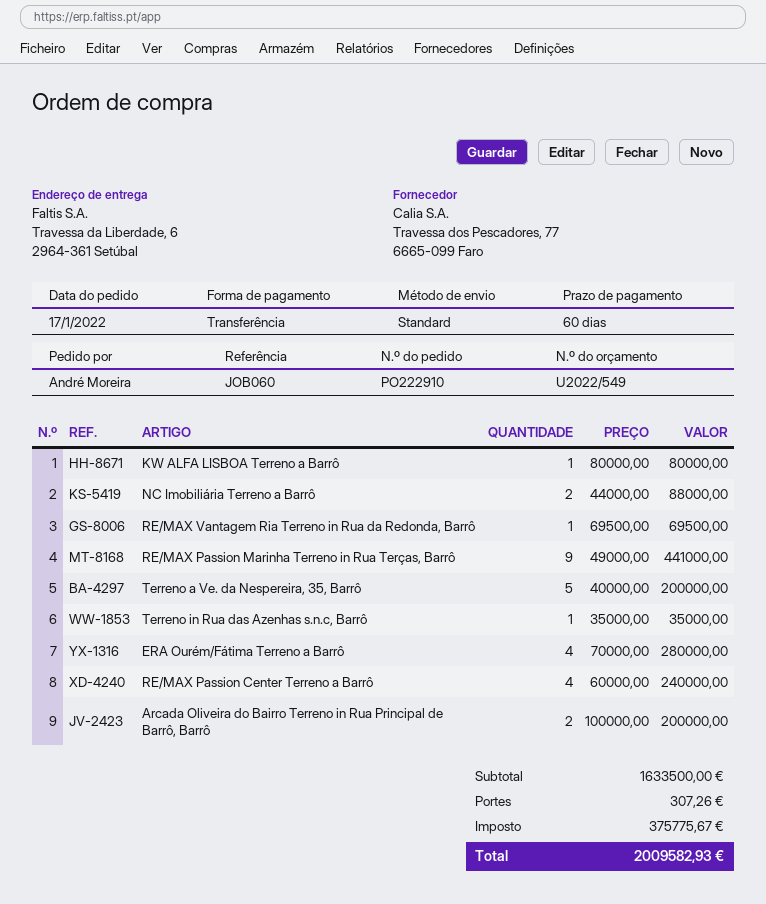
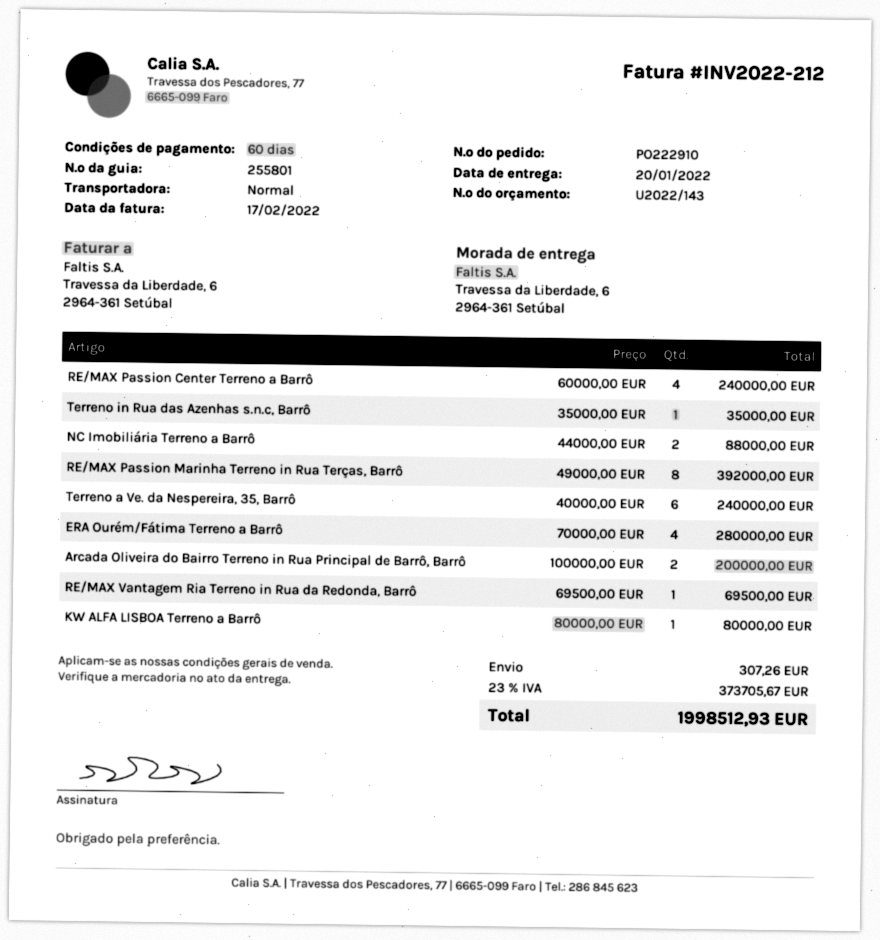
quote number: U2022/549 -> U2022/143
RE/MAX Passion Marinha Terreno in Rua Terças, Barrô: 9 x 49000.00 = 441000.00 -> 8 x 49000.00 = 392000.00
Terreno a Ve. da Nespereira, 35, Barrô: 5 x 40000.00 = 200000.00 -> 6 x 40000.00 = 240000.00
tax: 375775.67 -> 373705.67
total: 2009582.93 -> 1998512.93

